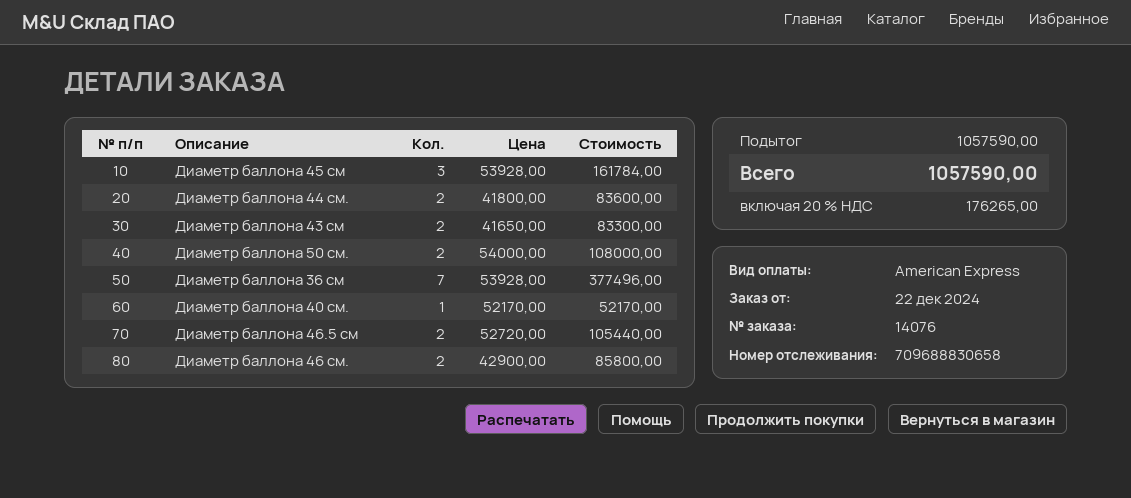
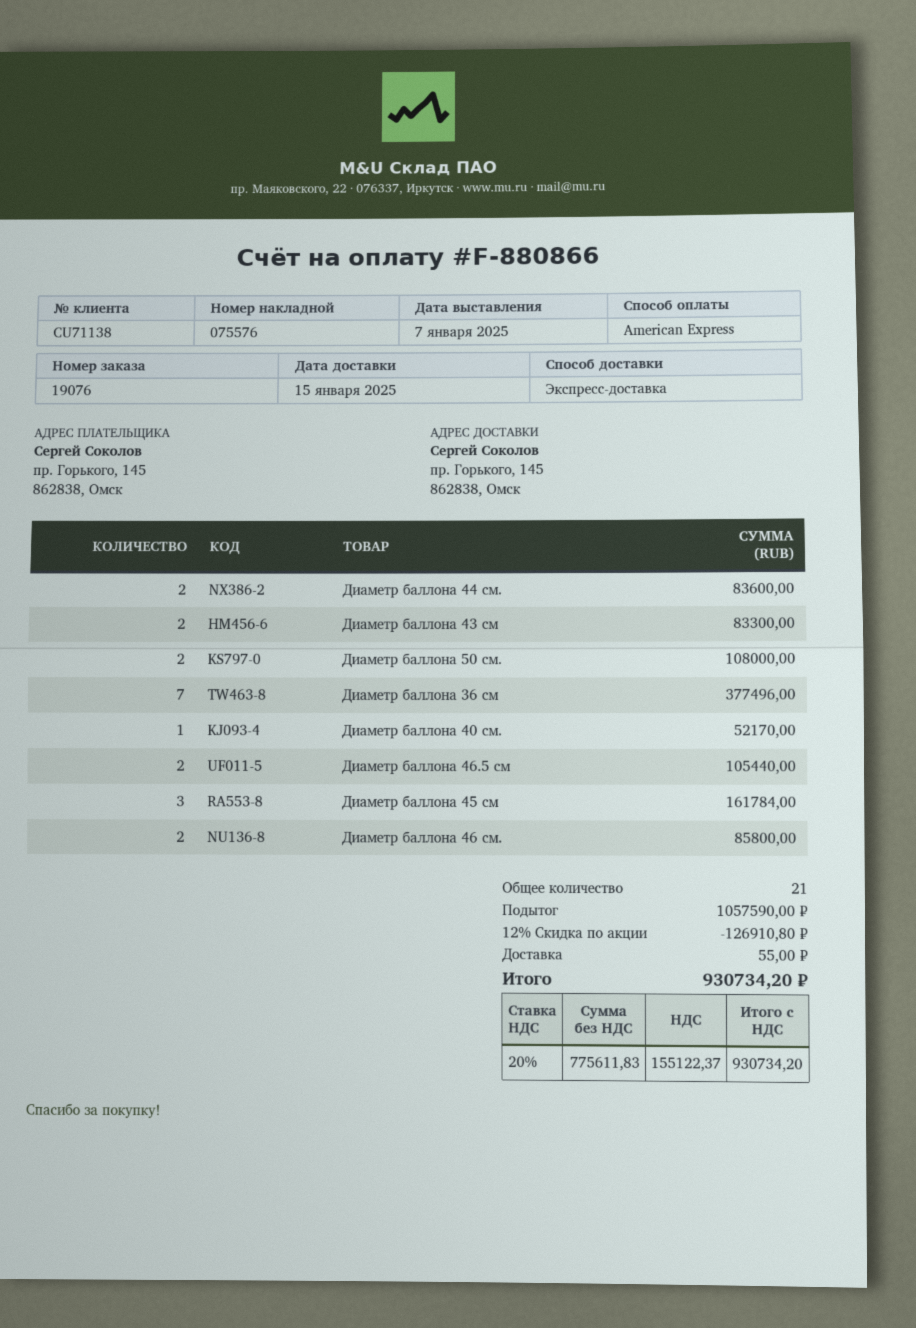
order number: 14076 -> 19076
discount: none -> 12% = 126910.80
shipping: none -> 55.00
tax: 20% = 176265.00 -> 20% = 155122.37
total: 1057590.00 -> 930734.20

